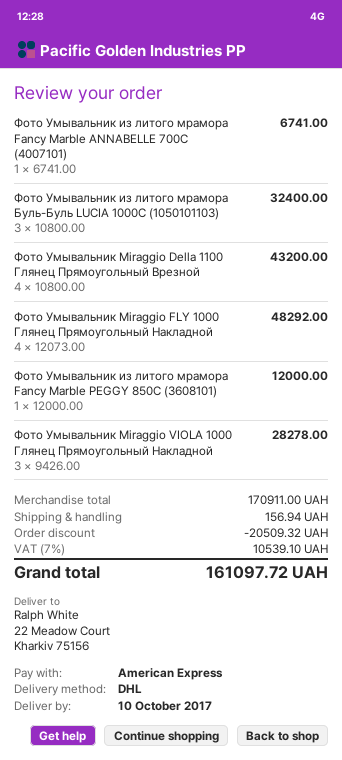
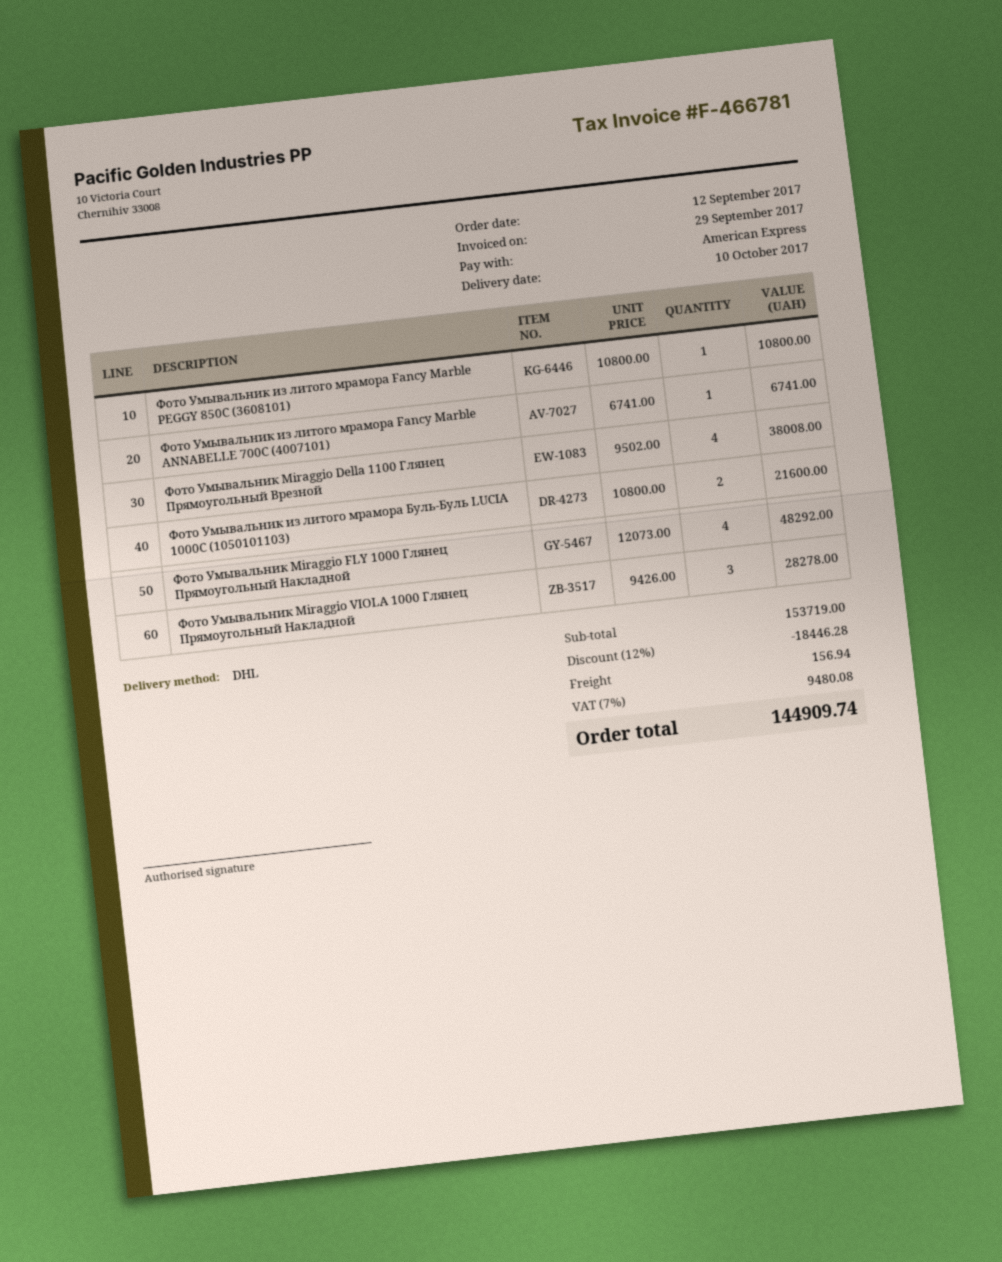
Фото Умывальник из литого мрамора Буль-Буль LUCIA 1000С (1050101103): 3 x 10800.00 = 32400.00 -> 2 x 10800.00 = 21600.00
Фото Умывальник Miraggio Della 1100 Глянец Прямоугольный Врезной: 4 x 10800.00 = 43200.00 -> 4 x 9502.00 = 38008.00
Фото Умывальник из литого мрамора Fancy Marble PEGGY 850С (3608101): 1 x 12000.00 = 12000.00 -> 1 x 10800.00 = 10800.00
subtotal: 170911.00 -> 153719.00
discount: 20509.32 -> 18446.28
tax: 7% = 10539.10 -> 7% = 9480.08
total: 161097.72 -> 144909.74

